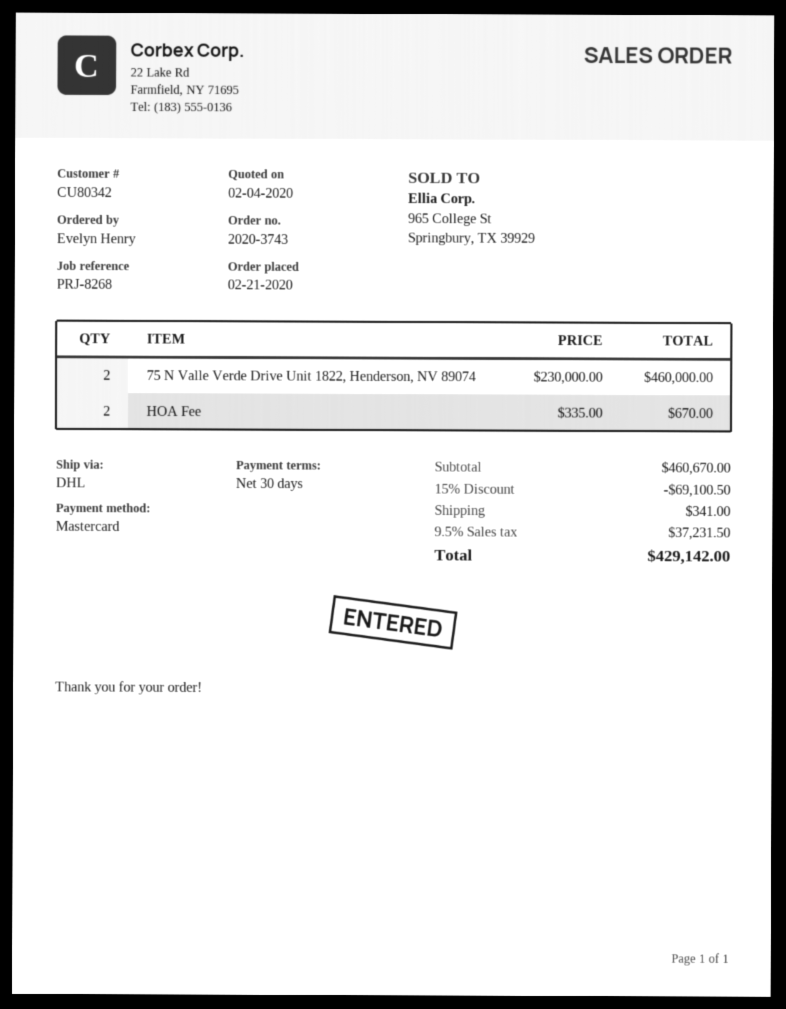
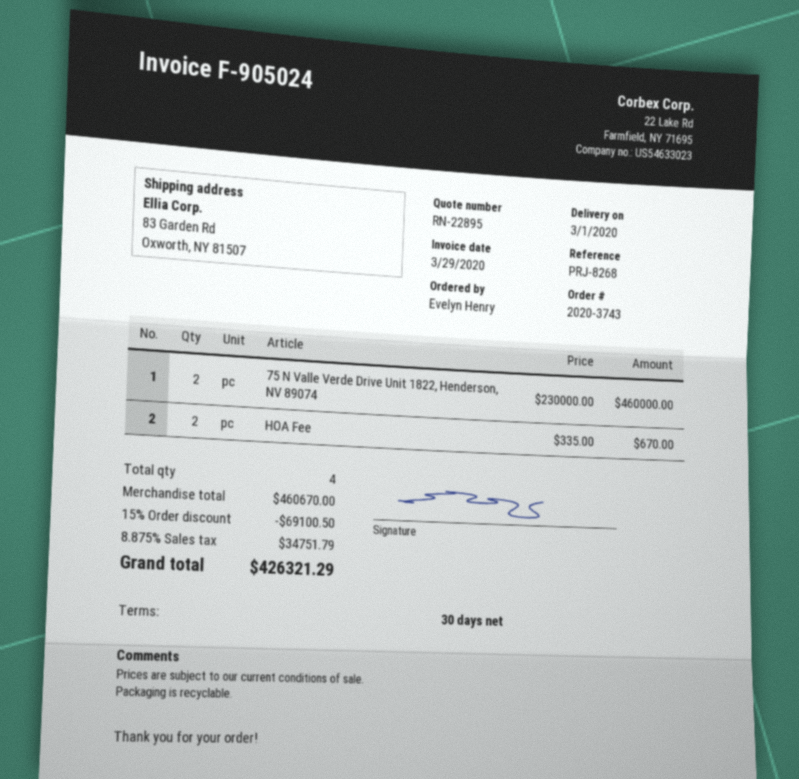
shipping: 341.00 -> none
tax: 9.5% = 37231.50 -> 8.875% = 34751.79
total: 429142.00 -> 426321.29

